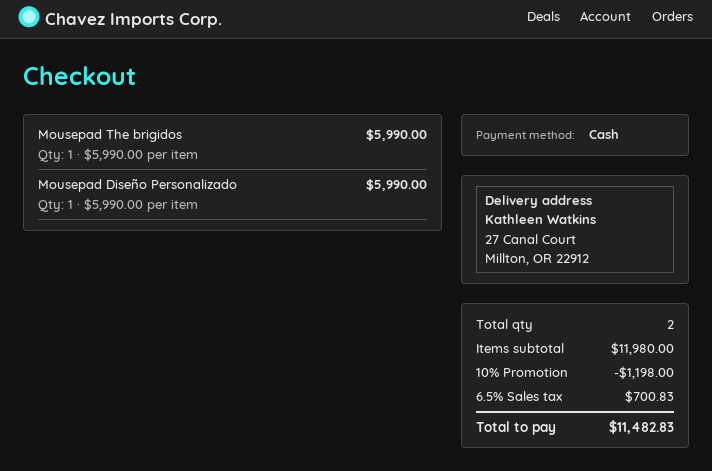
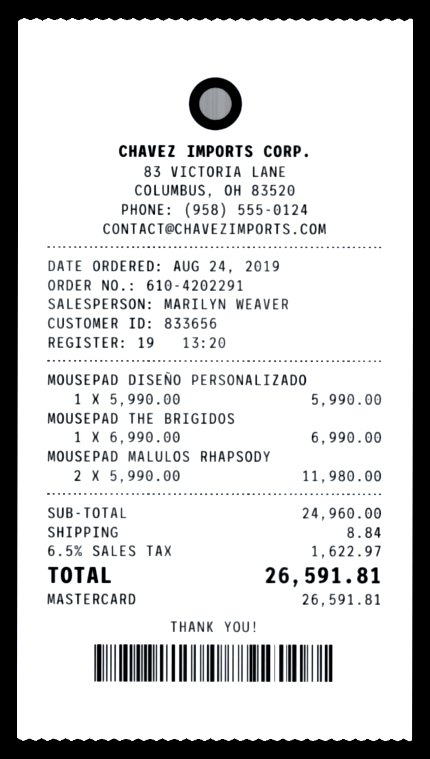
payment method: cash -> Mastercard
Mousepad The brigidos: 1 x 5990.00 = 5990.00 -> 1 x 6990.00 = 6990.00
MOUSEPAD MALULOS RHAPSODY: none -> 2 x 5990.00 = 11980.00
subtotal: 11980.00 -> 24960.00
discount: 10% = 1198.00 -> none
shipping: none -> 8.84
tax: 6.5% = 700.83 -> 6.5% = 1622.97
total: 11482.83 -> 26591.81

